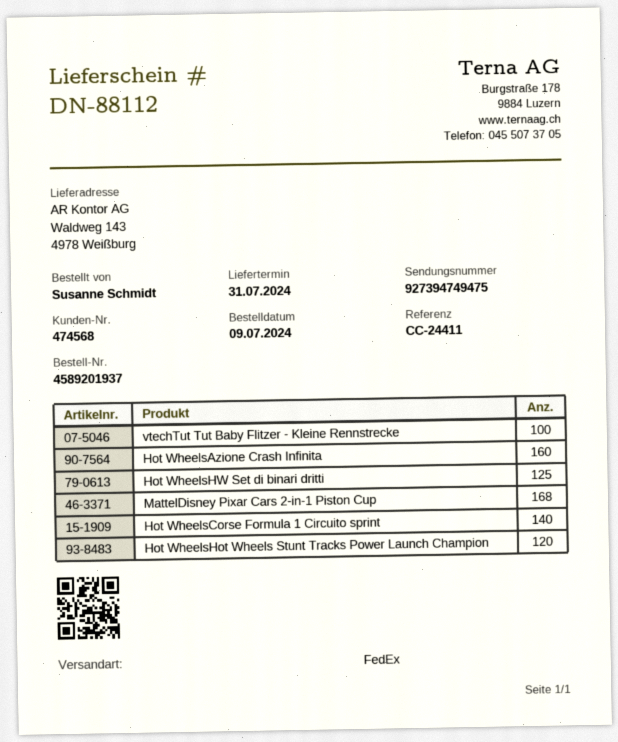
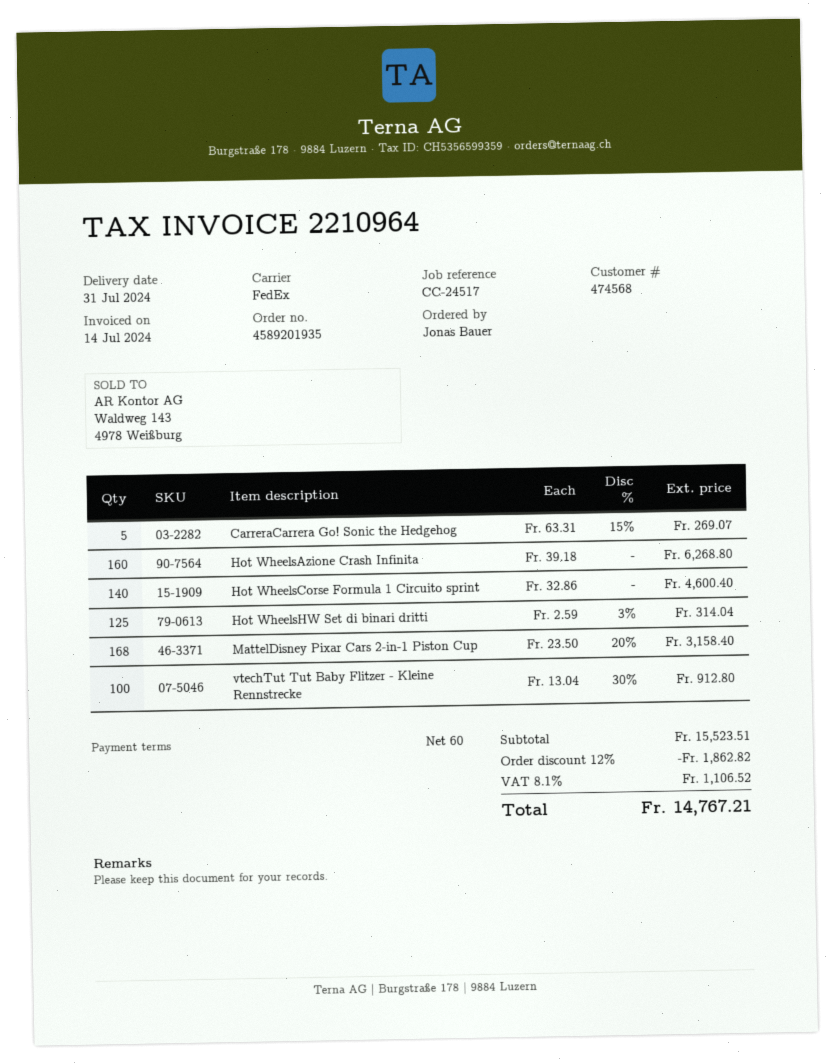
order number: 4589201937 -> 4589201935
reference: CC-24411 -> CC-24517
ordered by: Susanne Schmidt -> Jonas Bauer
Hot WheelsHot Wheels Stunt Tracks Power Launch Champion: 120 -> none
CarreraCarrera Go! Sonic the Hedgehog: none -> 5

